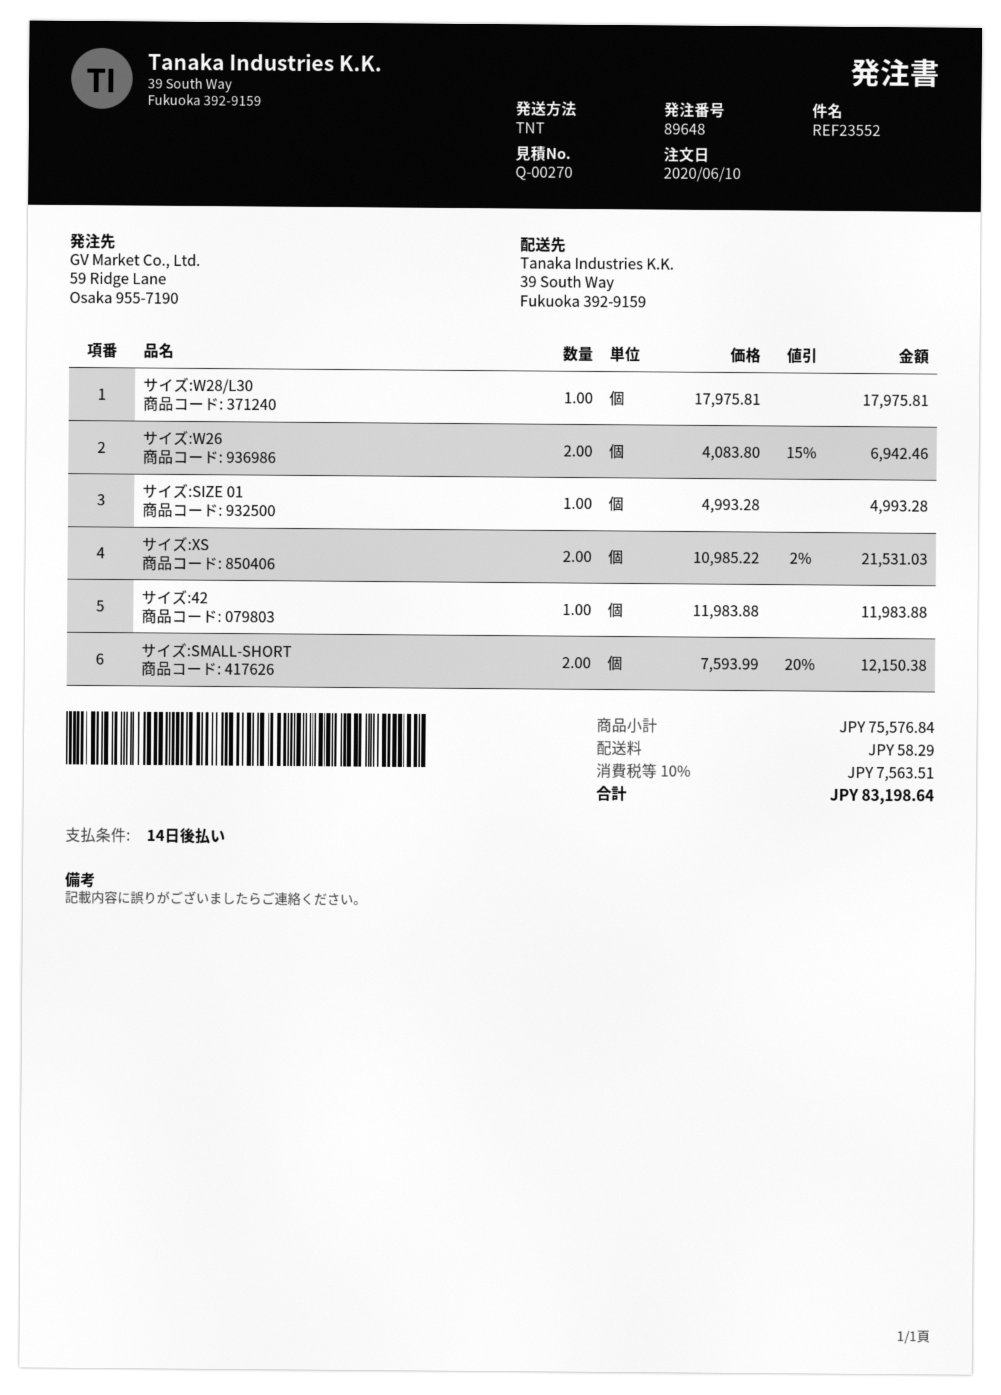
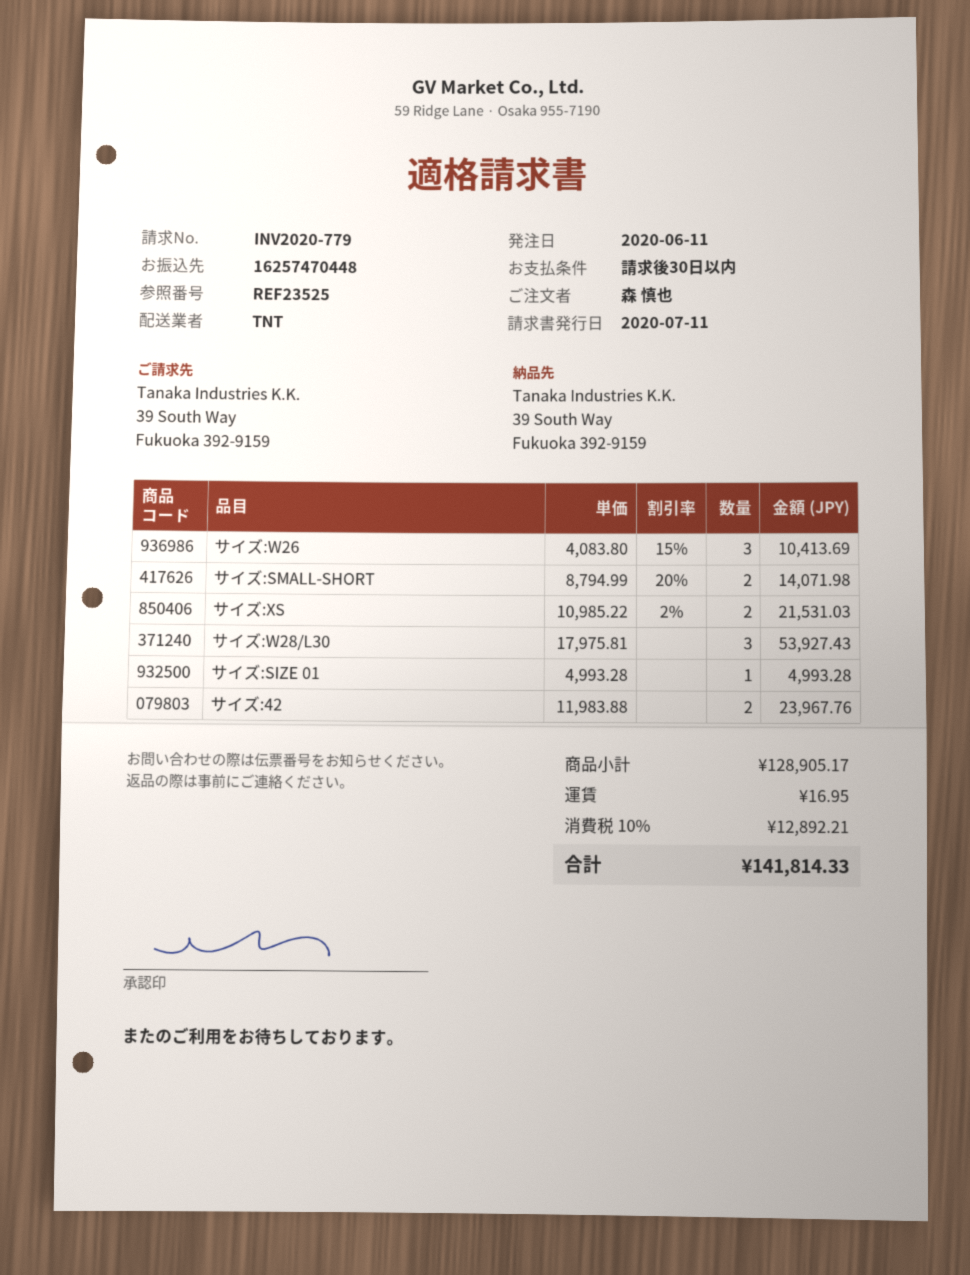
order date: 2020-06-10 -> 2020-06-11
payment terms: 14 days -> 30 days
reference: REF23552 -> REF23525
サイズ:W28/L30: 1 x 17975.81 = 17975.81 -> 3 x 17975.81 = 53927.43
サイズ:W26: 2 x 4083.80 - 15% = 6942.46 -> 3 x 4083.80 - 15% = 10413.69
サイズ:42: 1 x 11983.88 = 11983.88 -> 2 x 11983.88 = 23967.76
サイズ:SMALL-SHORT: 2 x 7593.99 - 20% = 12150.38 -> 2 x 8794.99 - 20% = 14071.98
subtotal: 75576.84 -> 128905.17
shipping: 58.29 -> 16.95
tax: 10% = 7563.51 -> 10% = 12892.21
total: 83198.64 -> 141814.33

